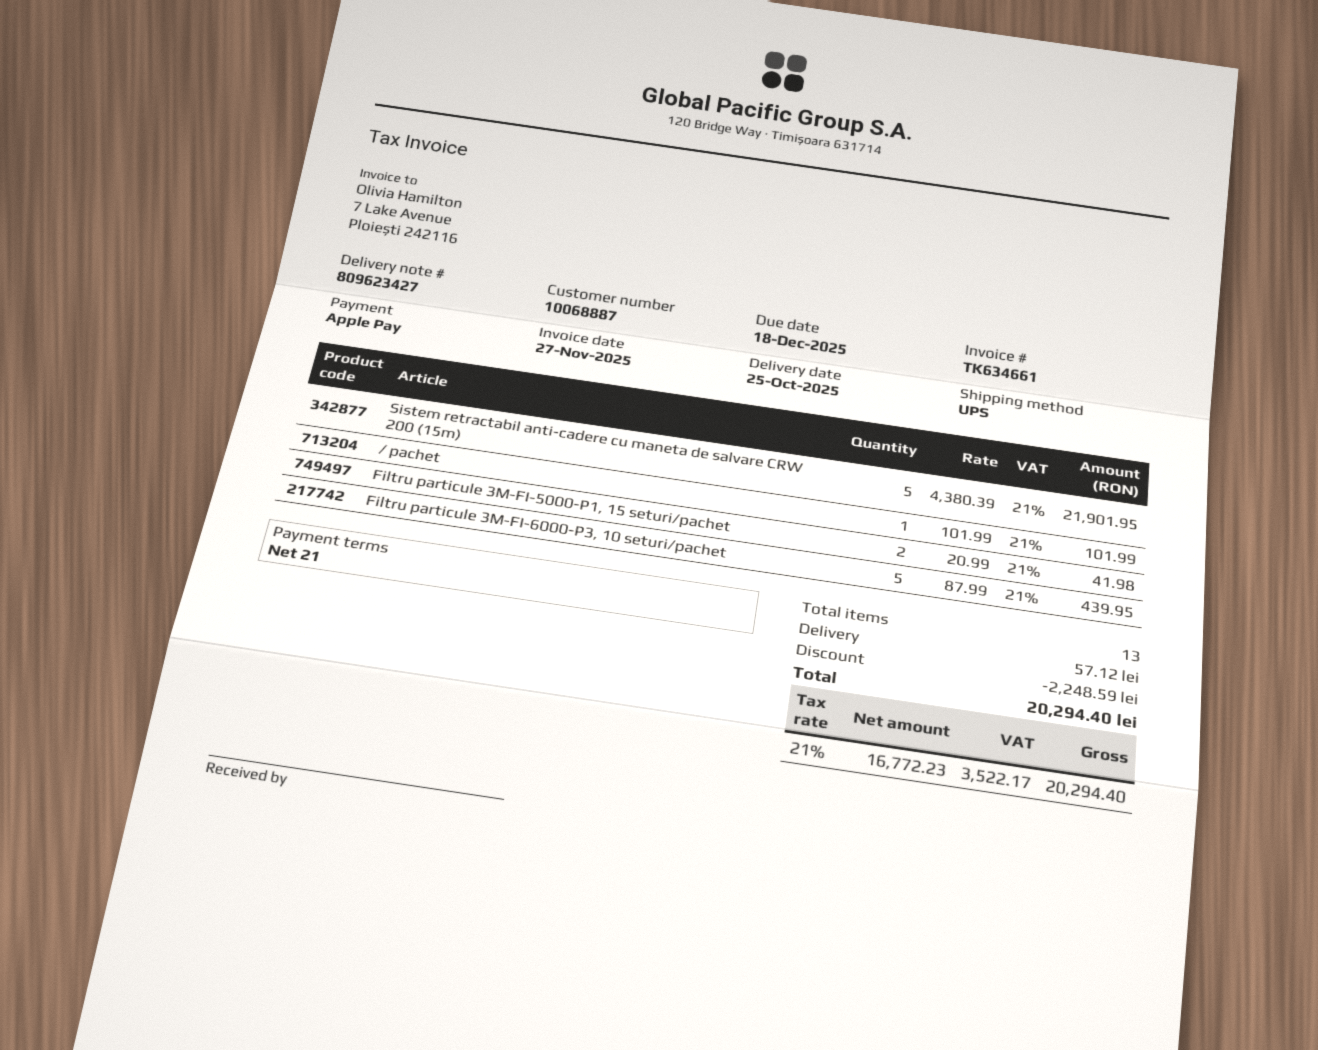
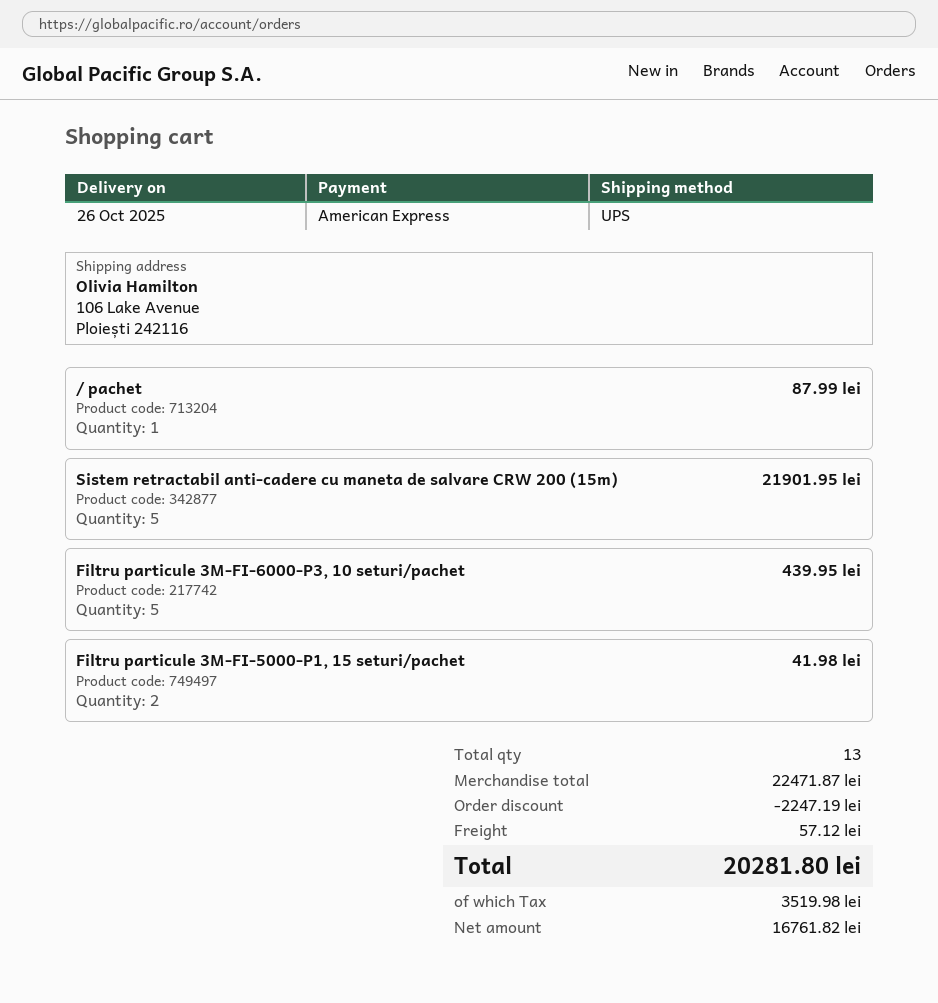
delivery date: 2025-10-25 -> 2025-10-26
payment method: Apple Pay -> American Express
/ pachet: 1 for 101.99 -> 1 for 87.99
discount: 2248.59 -> 2247.19
net: 16772.23 -> 16761.82
tax: 3522.17 -> 3519.98
total: 20294.40 -> 20281.80

